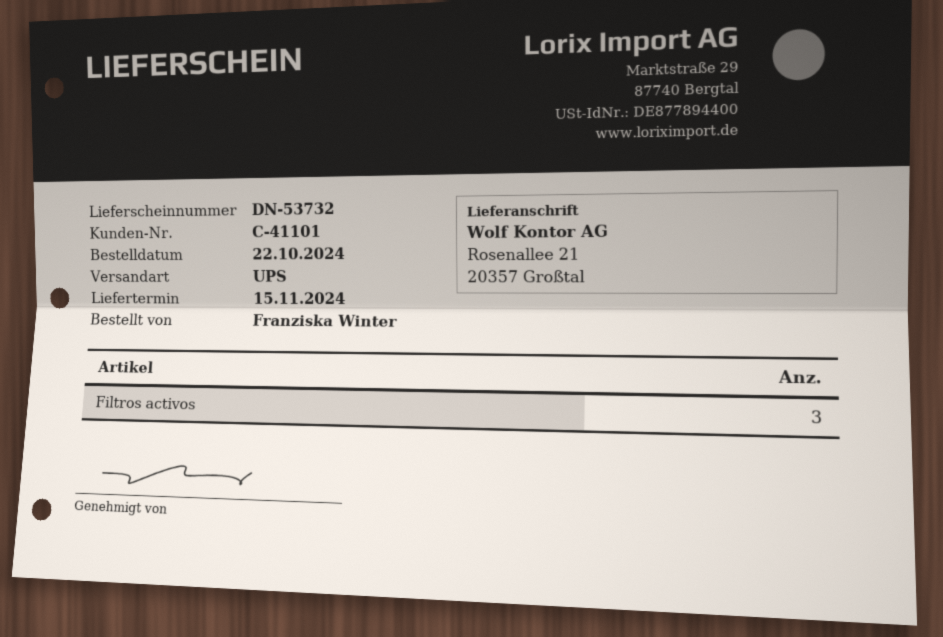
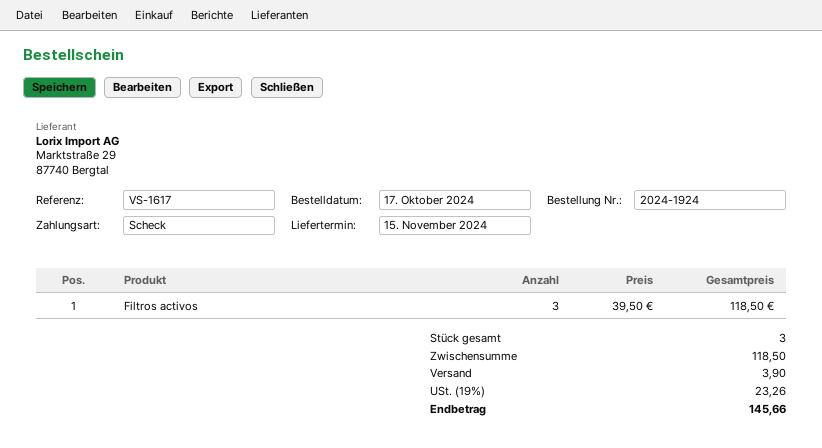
order date: 2024-10-22 -> 2024-10-17

